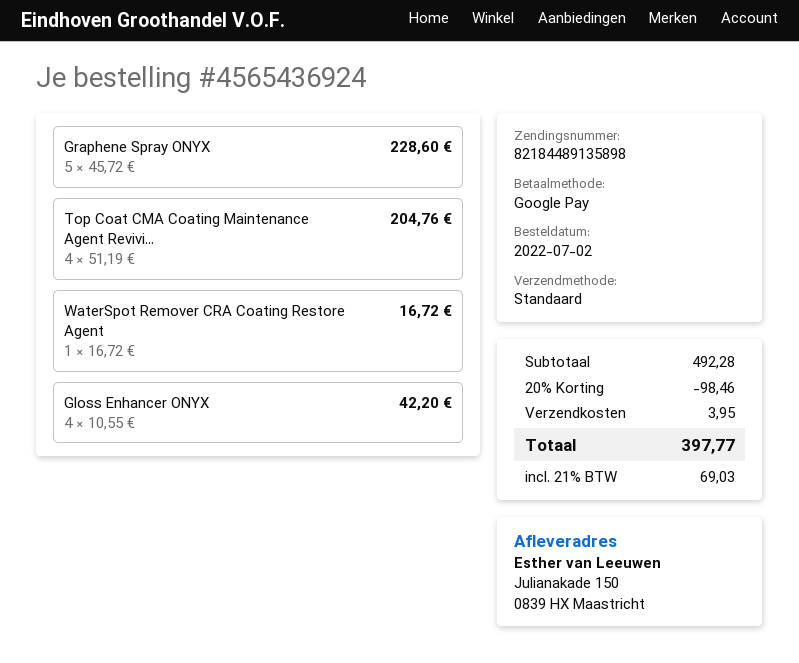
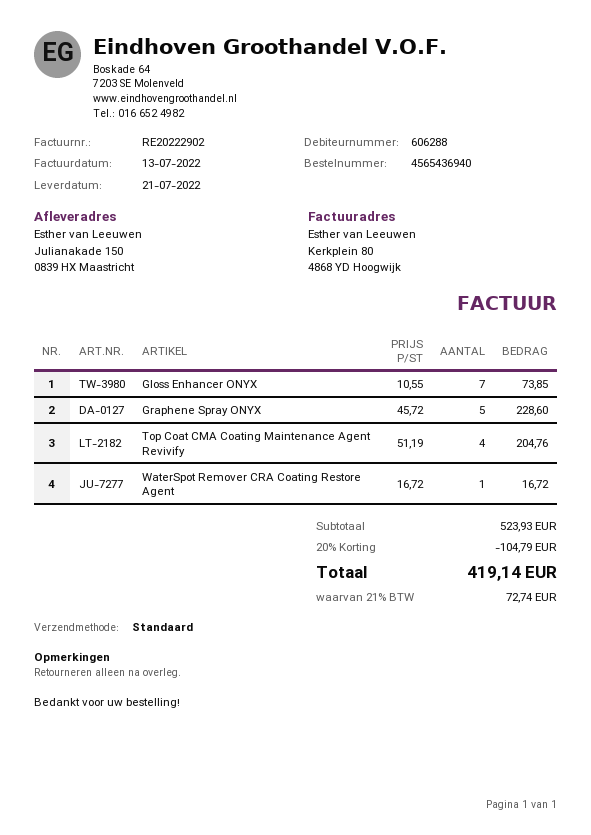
order number: 4565436924 -> 4565436940
Gloss Enhancer ONYX: 4 x 10.55 = 42.20 -> 7 x 10.55 = 73.85
subtotal: 492.28 -> 523.93
discount: 20% = 98.46 -> 20% = 104.79
shipping: 3.95 -> none
tax: 21% = 69.03 -> 21% = 72.74
total: 397.77 -> 419.14

